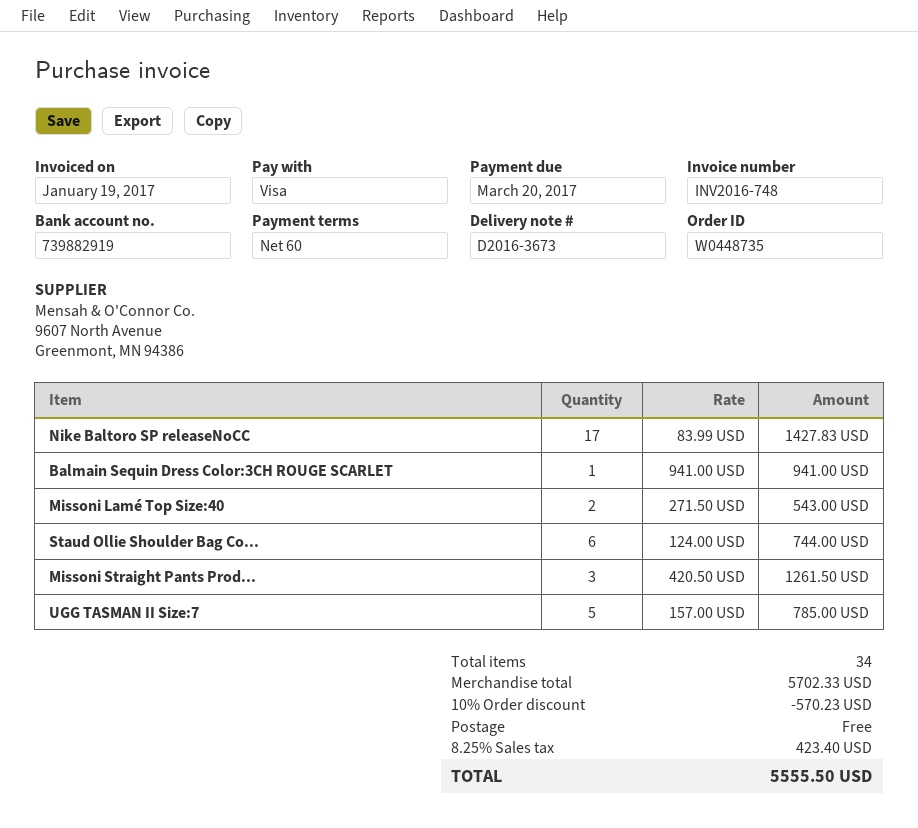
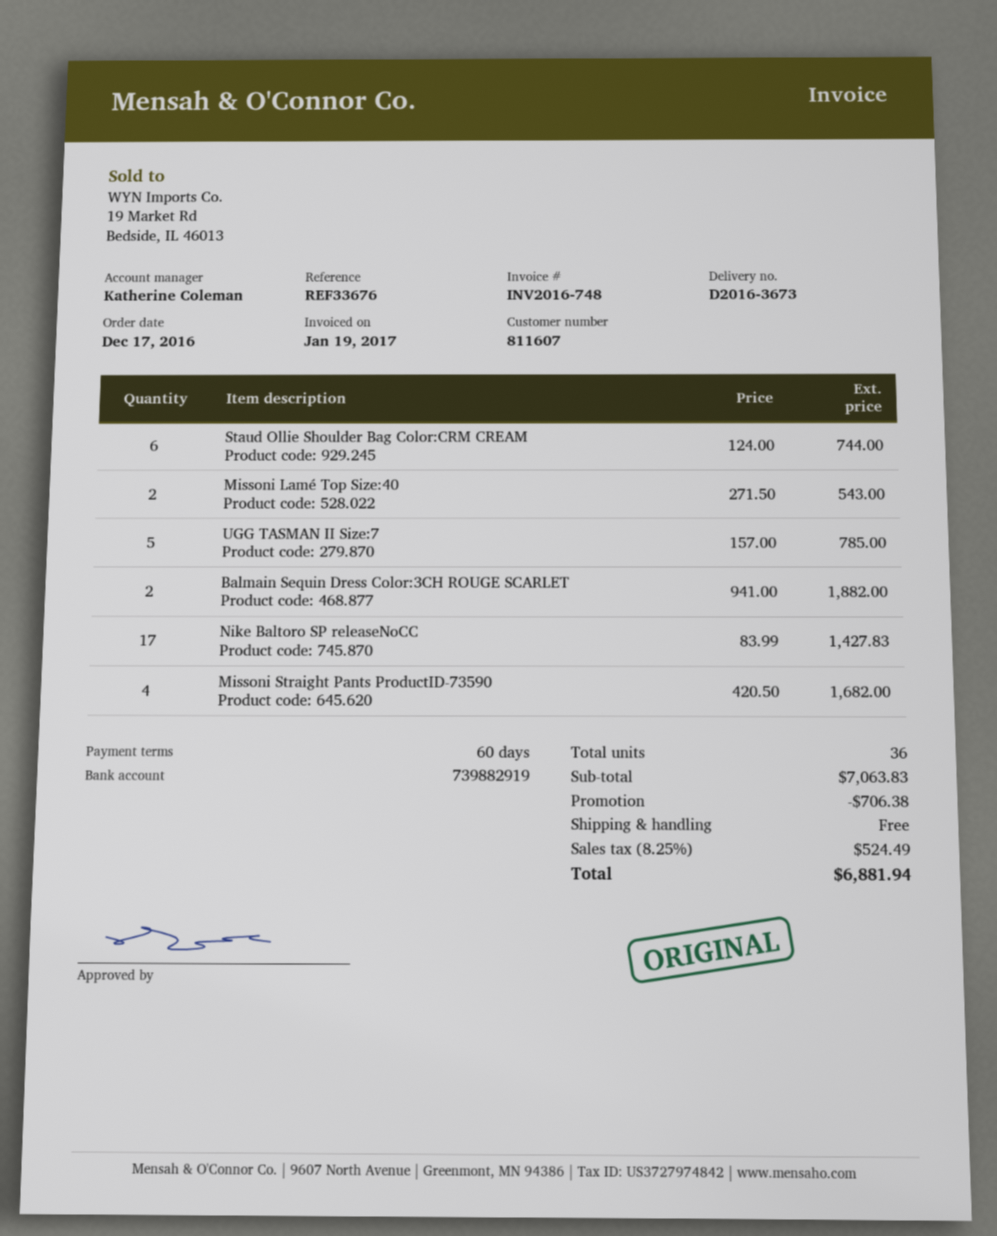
Balmain Sequin Dress Color:3CH ROUGE SCARLET: 1 x 941.00 = 941.00 -> 2 x 941.00 = 1882.00
Missoni Straight Pants Prod...: 3 x 420.50 = 1261.50 -> 4 x 420.50 = 1682.00
total quantity: 34 -> 36
subtotal: 5702.33 -> 7063.83
discount: 570.23 -> 706.38
tax: 8.25% = 423.40 -> 8.25% = 524.49
total: 5555.50 -> 6881.94

